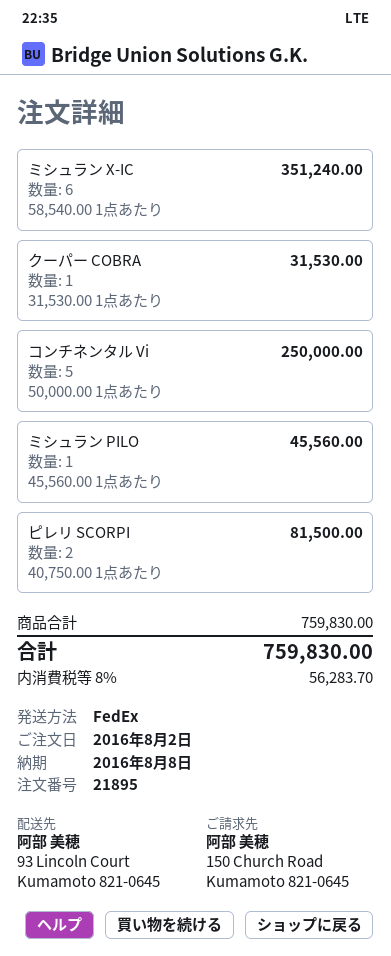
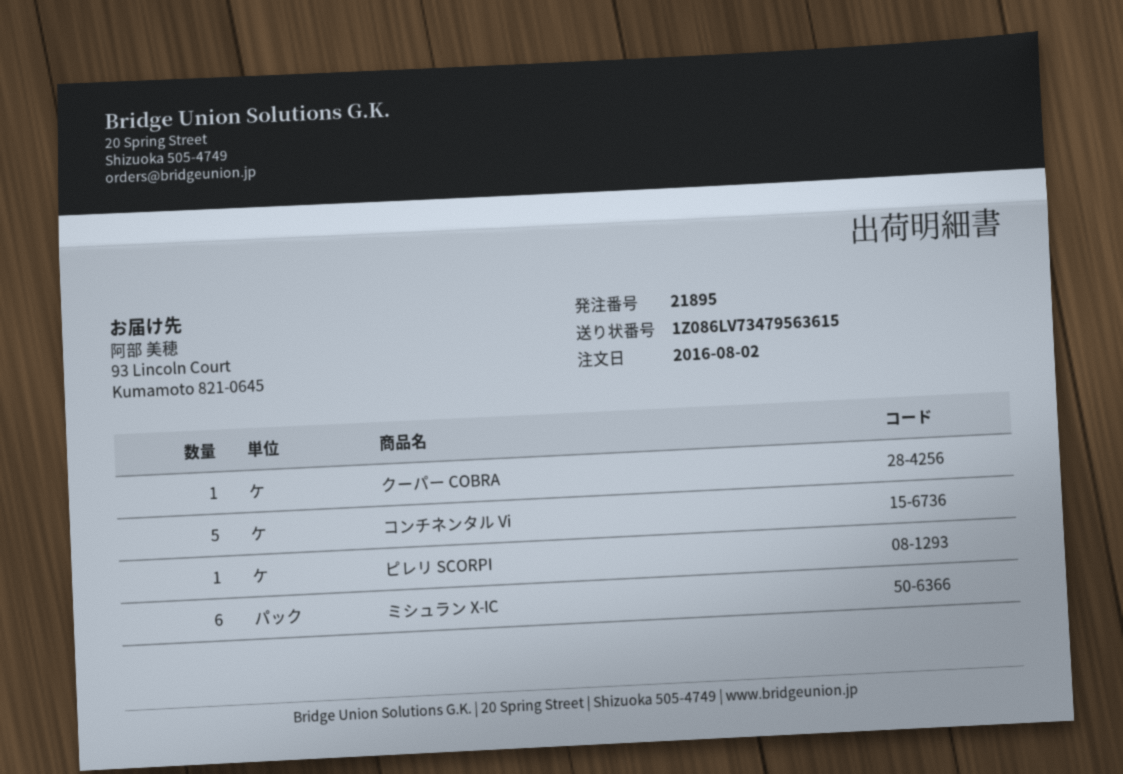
ミシュラン PILO: 1 -> none
ピレリ SCORPI: 2 -> 1

